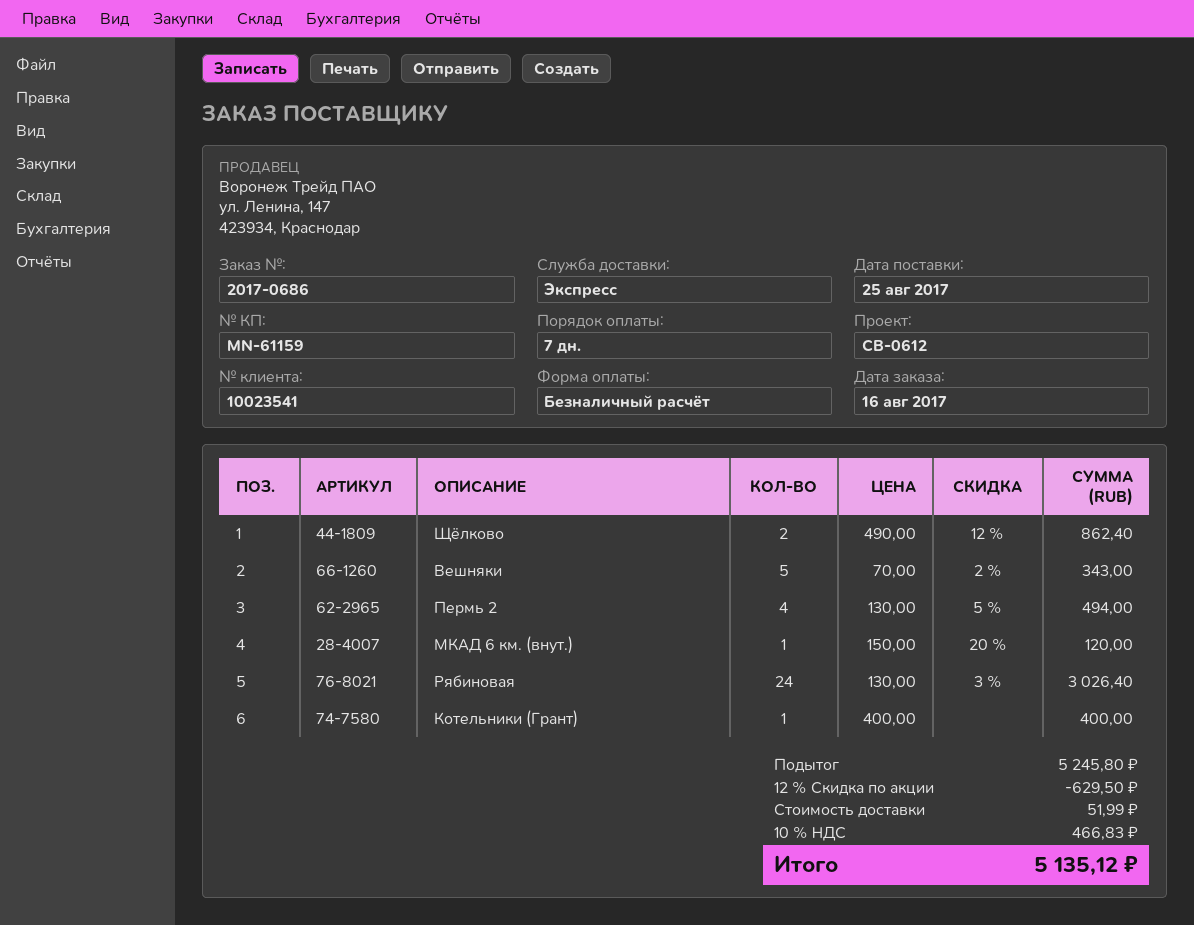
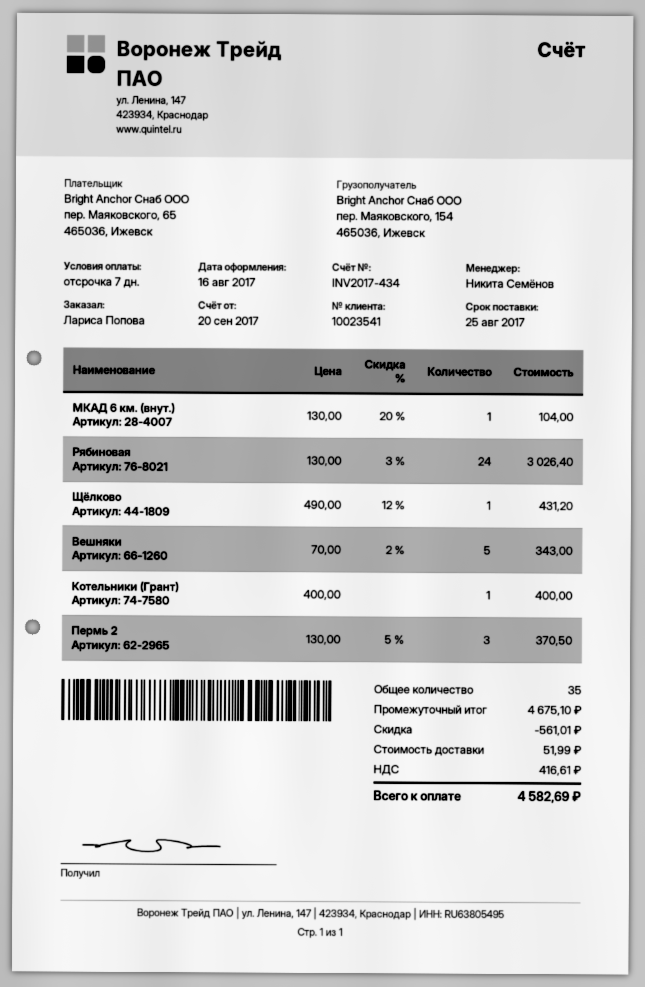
Щёлково: 2 x 490.00 - 12% = 862.40 -> 1 x 490.00 - 12% = 431.20
Пермь 2: 4 x 130.00 - 5% = 494.00 -> 3 x 130.00 - 5% = 370.50
МКАД 6 км. (внут.): 1 x 150.00 - 20% = 120.00 -> 1 x 130.00 - 20% = 104.00
subtotal: 5245.80 -> 4675.10
discount: 629.50 -> 561.01
tax: 466.83 -> 416.61
total: 5135.12 -> 4582.69

